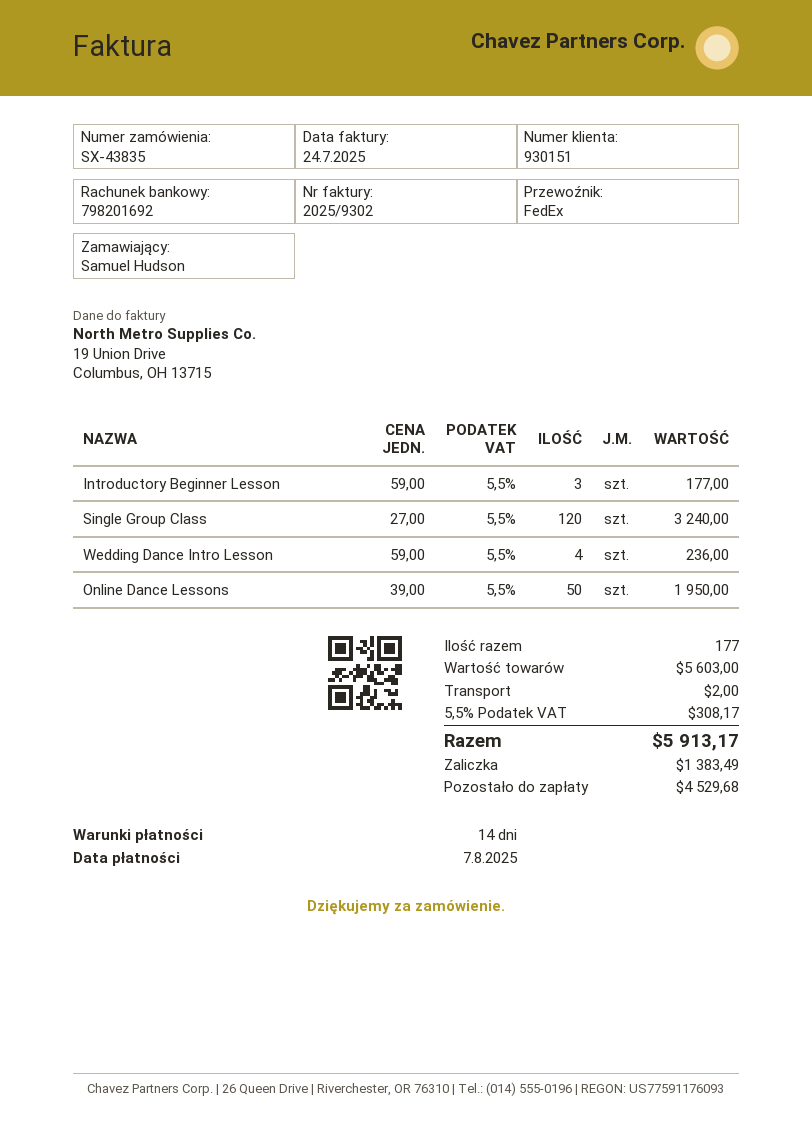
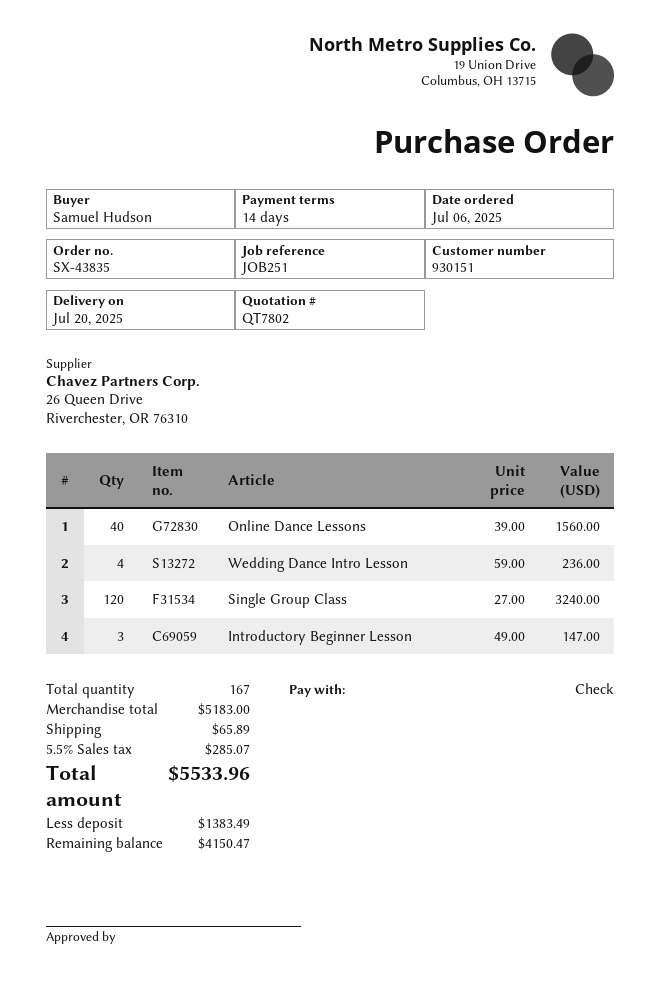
Introductory Beginner Lesson: 3 x 59.00 = 177.00 -> 3 x 49.00 = 147.00
Online Dance Lessons: 50 x 39.00 = 1950.00 -> 40 x 39.00 = 1560.00
total quantity: 177 -> 167
subtotal: 5603.00 -> 5183.00
shipping: 2.00 -> 65.89
tax: 5.5% = 308.17 -> 5.5% = 285.07
total: 5913.17 -> 5533.96
balance: 4529.68 -> 4150.47

